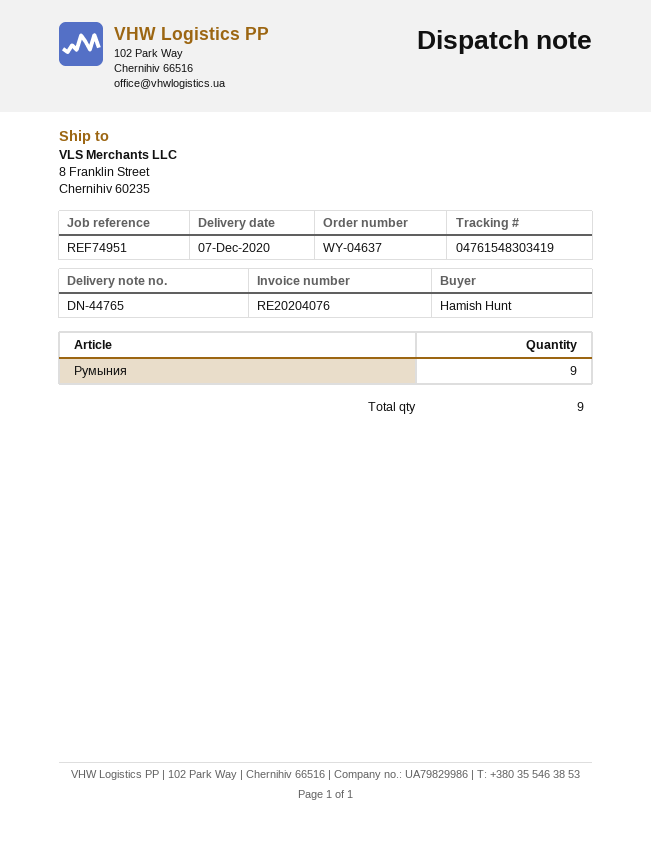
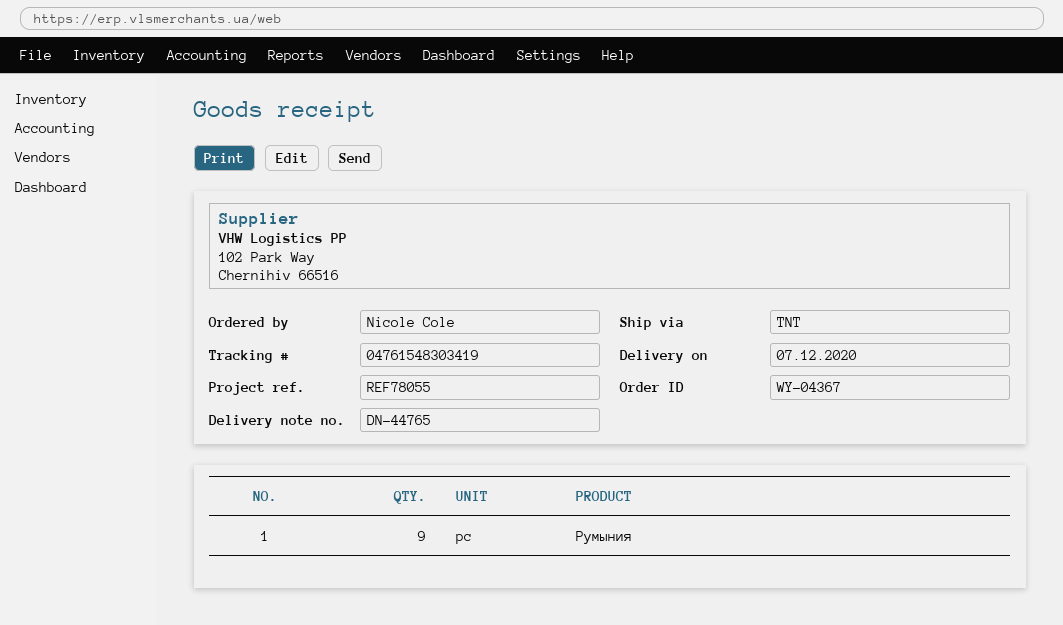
order number: WY-04637 -> WY-04367
reference: REF74951 -> REF78055
ordered by: Hamish Hunt -> Nicole Cole

